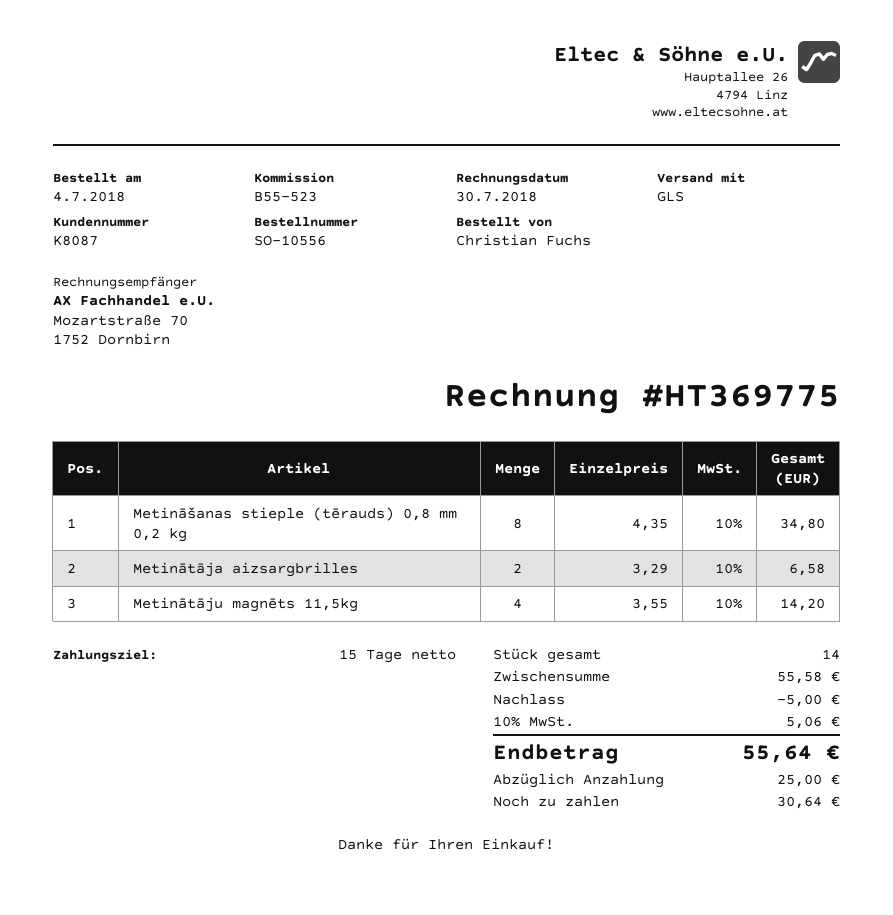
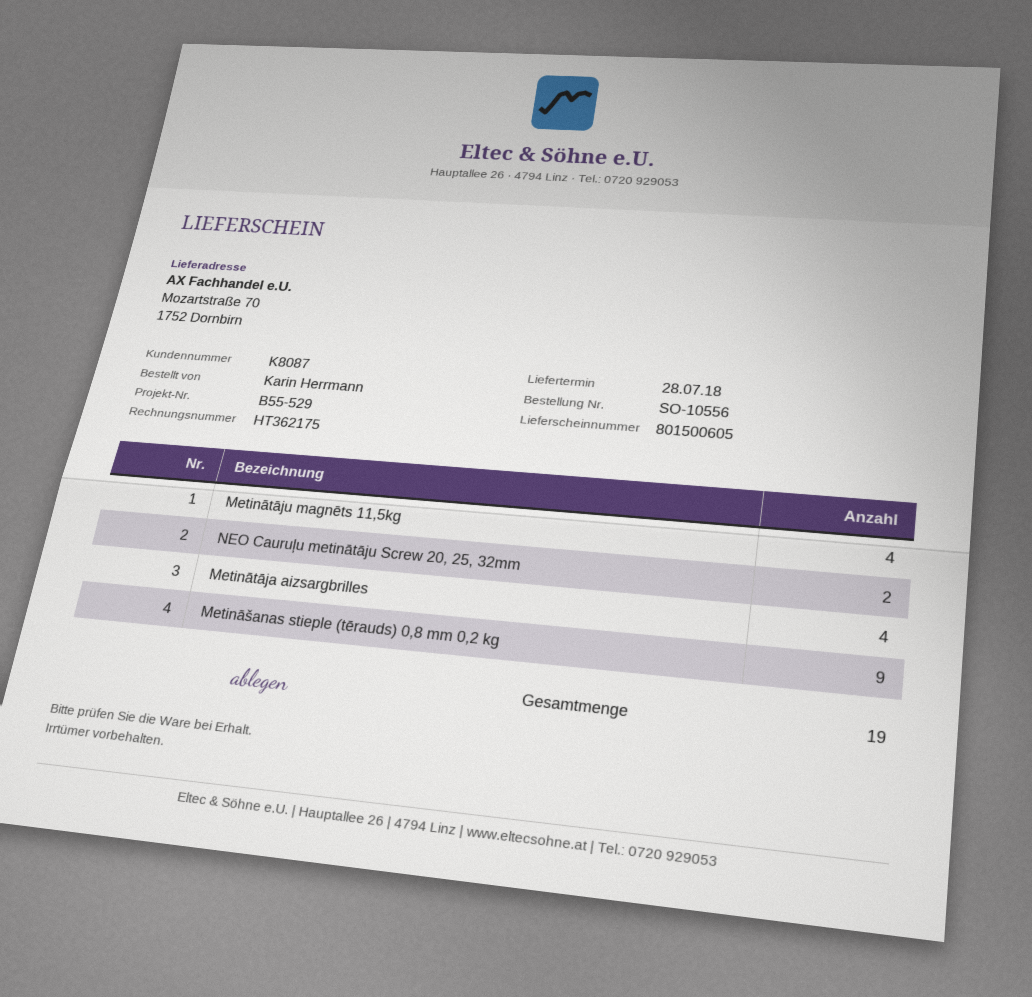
invoice number: HT369775 -> HT362175
reference: B55-523 -> B55-529
ordered by: Christian Fuchs -> Karin Herrmann
Metināšanas stieple (tērauds) 0,8 mm 0,2 kg: 8 -> 9
Metinātāja aizsargbrilles: 2 -> 4
NEO Cauruļu metinātāju Screw 20, 25, 32mm: none -> 2
total quantity: 14 -> 19

